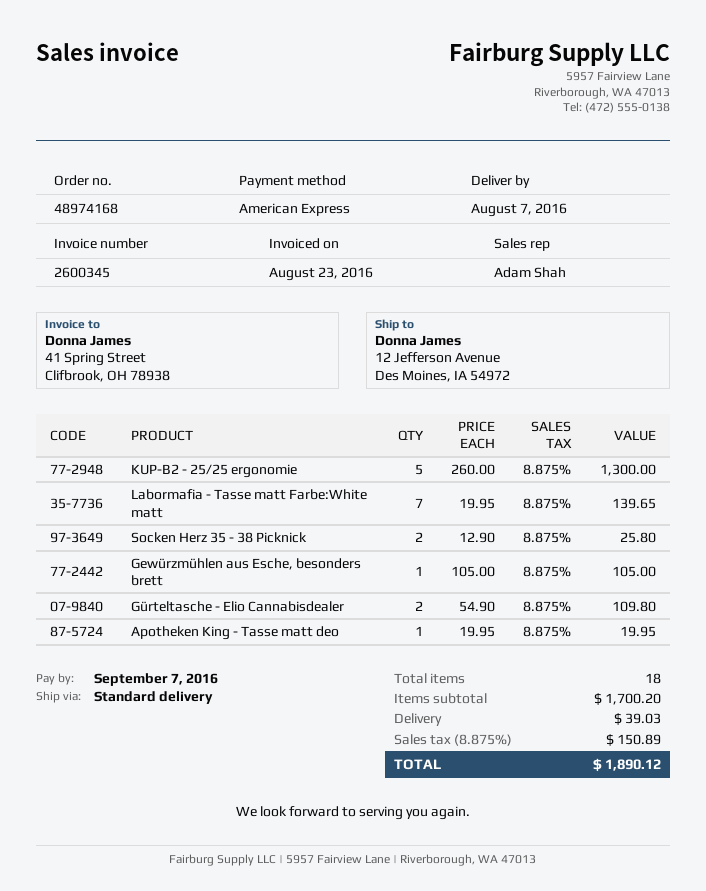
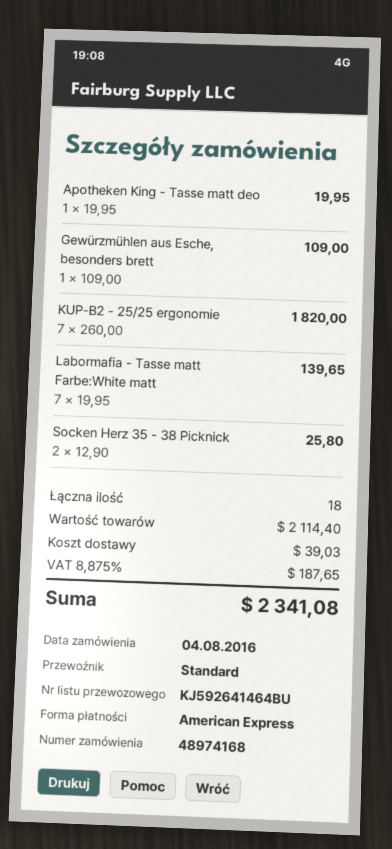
KUP-B2 - 25/25 ergonomie: 5 x 260.00 = 1300.00 -> 7 x 260.00 = 1820.00
Gewürzmühlen aus Esche, besonders brett: 1 x 105.00 = 105.00 -> 1 x 109.00 = 109.00
Gürteltasche - Elio Cannabisdealer: 2 x 54.90 = 109.80 -> none
subtotal: 1700.20 -> 2114.40
tax: 8.875% = 150.89 -> 8.875% = 187.65
total: 1890.12 -> 2341.08

